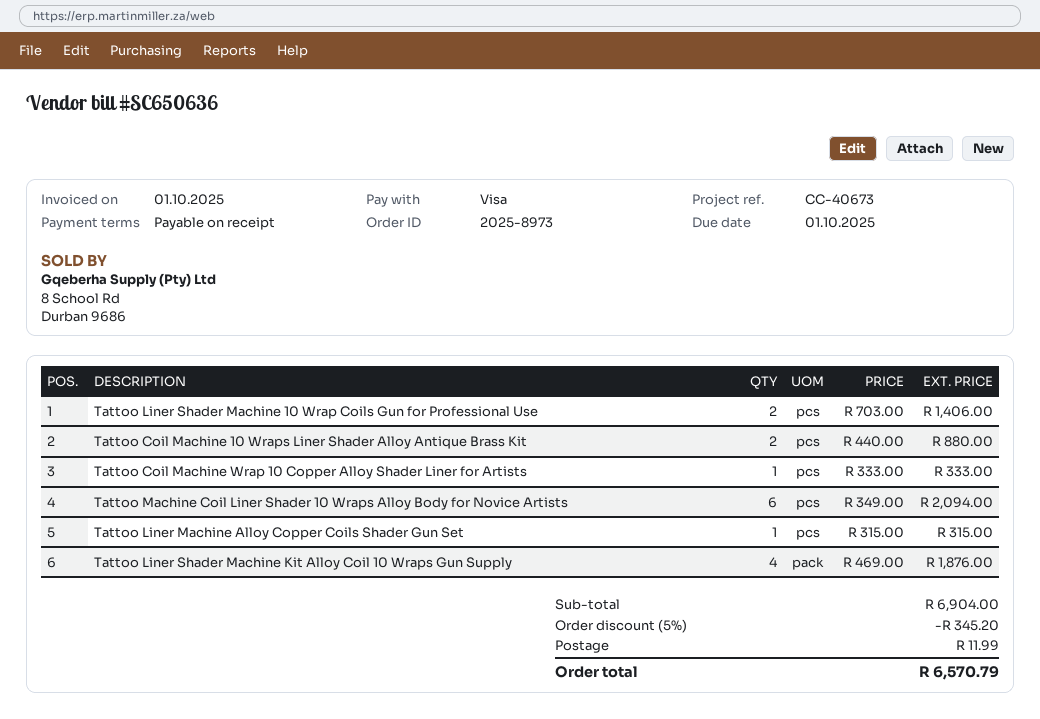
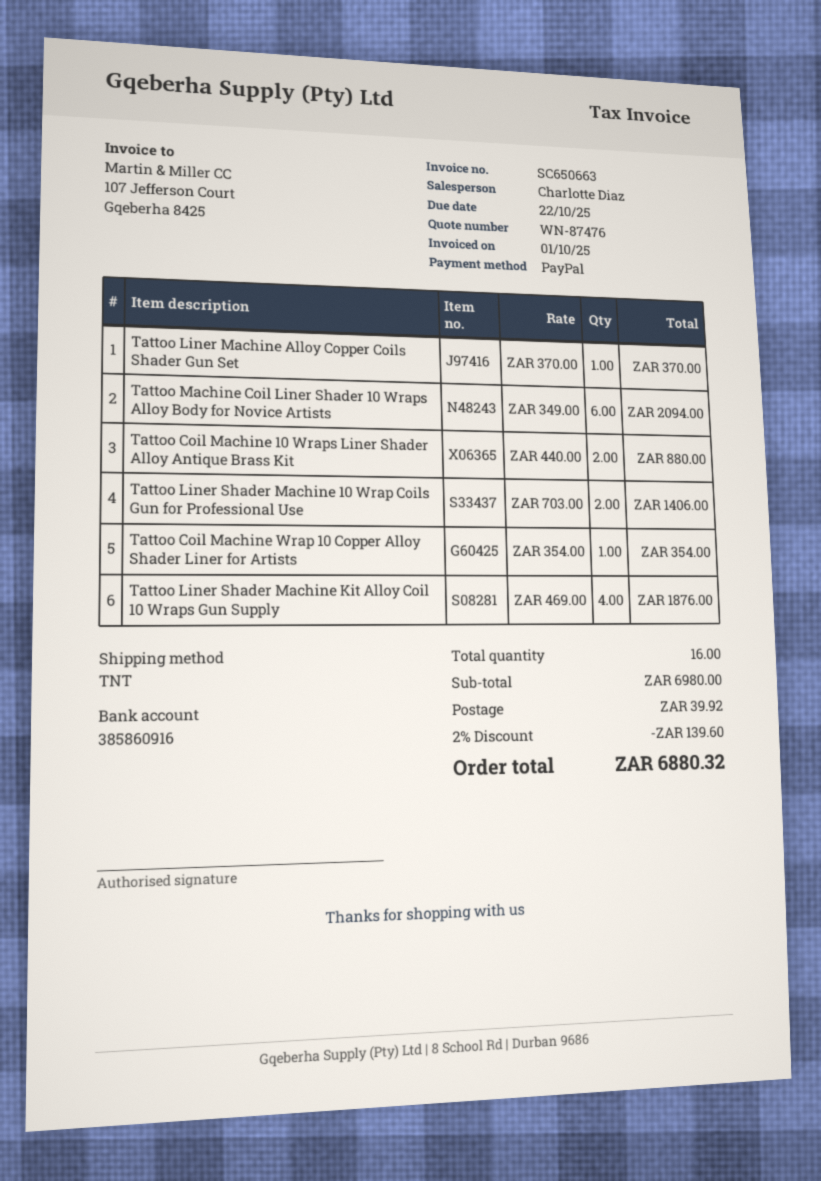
invoice number: SC650636 -> SC650663
due date: 2025-10-01 -> 2025-10-22
payment method: Visa -> PayPal
Tattoo Coil Machine Wrap 10 Copper Alloy Shader Liner for Artists: 1 x 333.00 = 333.00 -> 1 x 354.00 = 354.00
Tattoo Liner Machine Alloy Copper Coils Shader Gun Set: 1 x 315.00 = 315.00 -> 1 x 370.00 = 370.00
subtotal: 6904.00 -> 6980.00
discount: 5% = 345.20 -> 2% = 139.60
shipping: 11.99 -> 39.92
total: 6570.79 -> 6880.32

